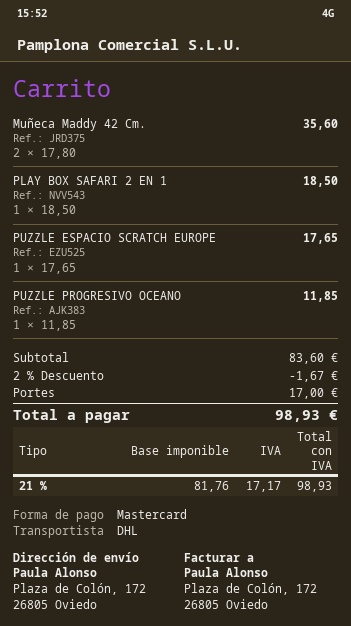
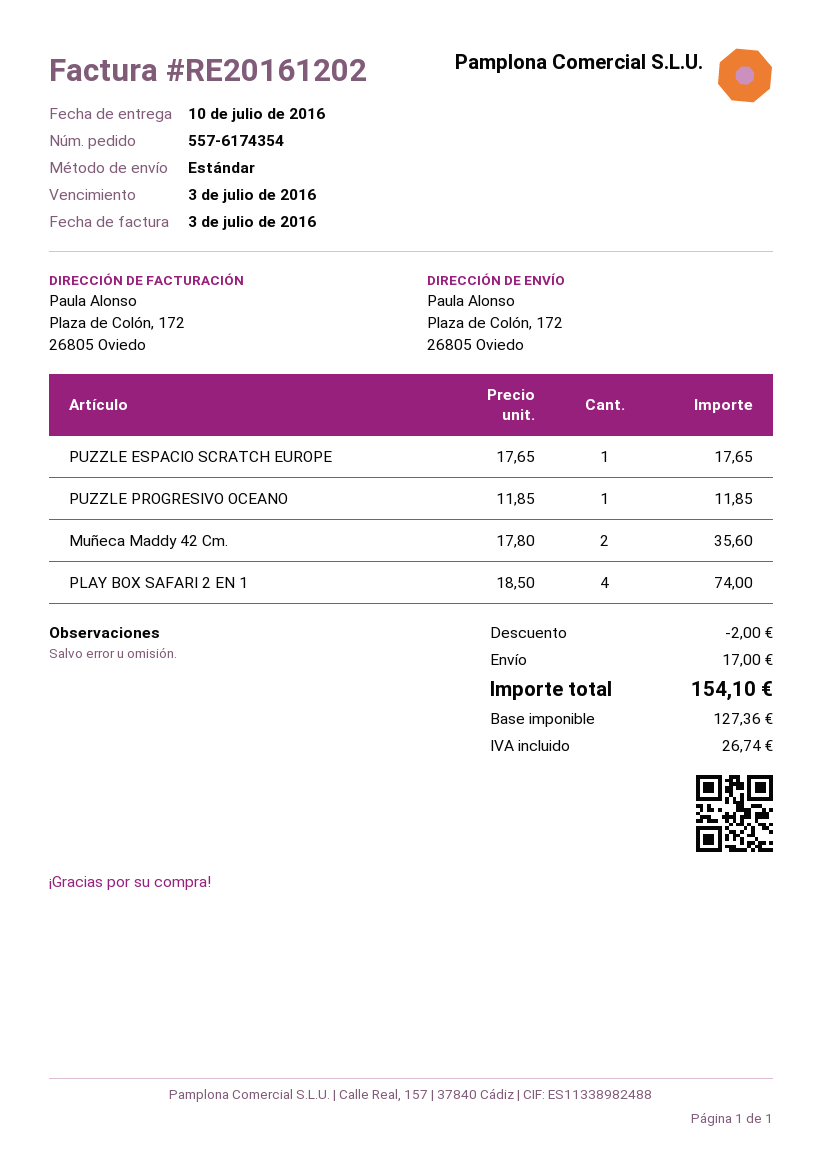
shipping method: DHL -> standard
PLAY BOX SAFARI 2 EN 1: 1 x 18.50 = 18.50 -> 4 x 18.50 = 74.00
discount: 1.67 -> 2.00
net: 81.76 -> 127.36
tax: 17.17 -> 26.74
total: 98.93 -> 154.10

